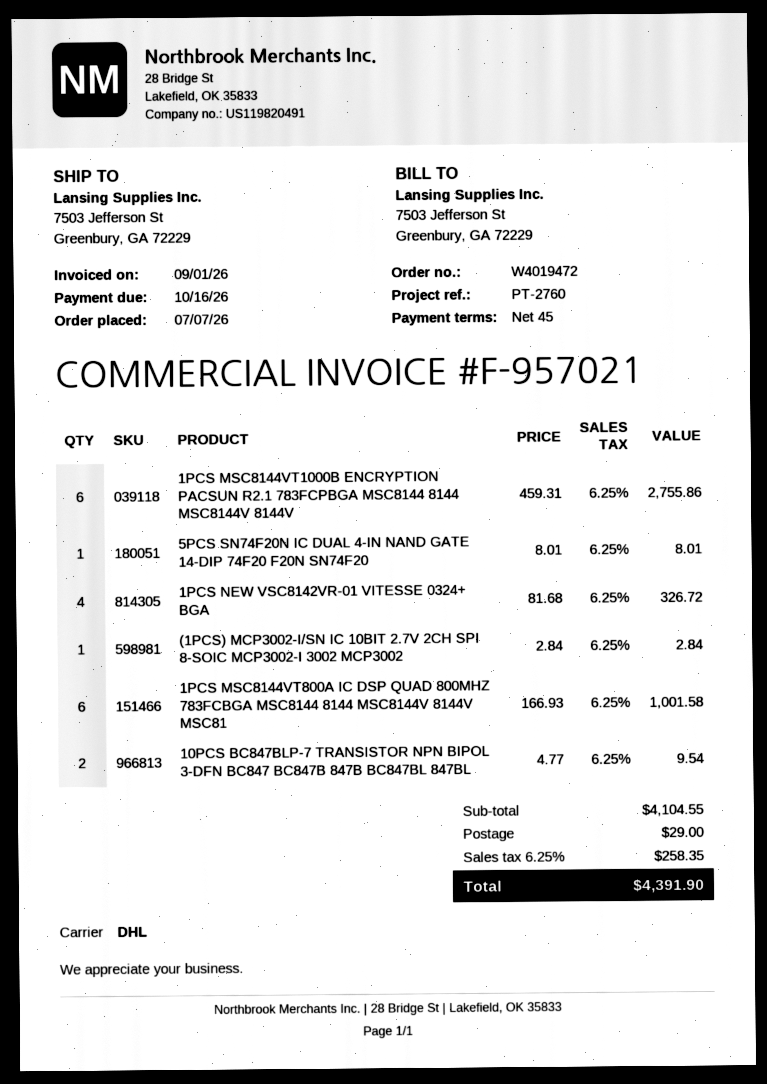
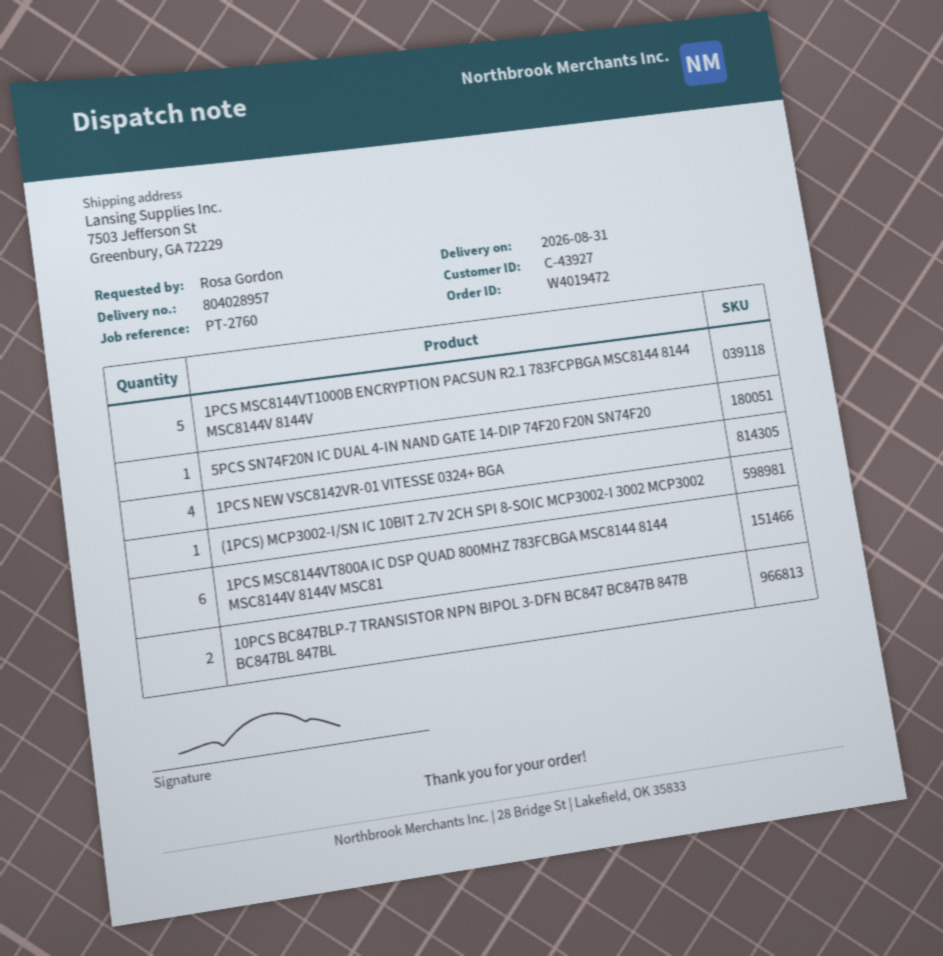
1PCS MSC8144VT1000B ENCRYPTION PACSUN R2.1 783FCPBGA MSC8144 8144 MSC8144V 8144V: 6 -> 5

